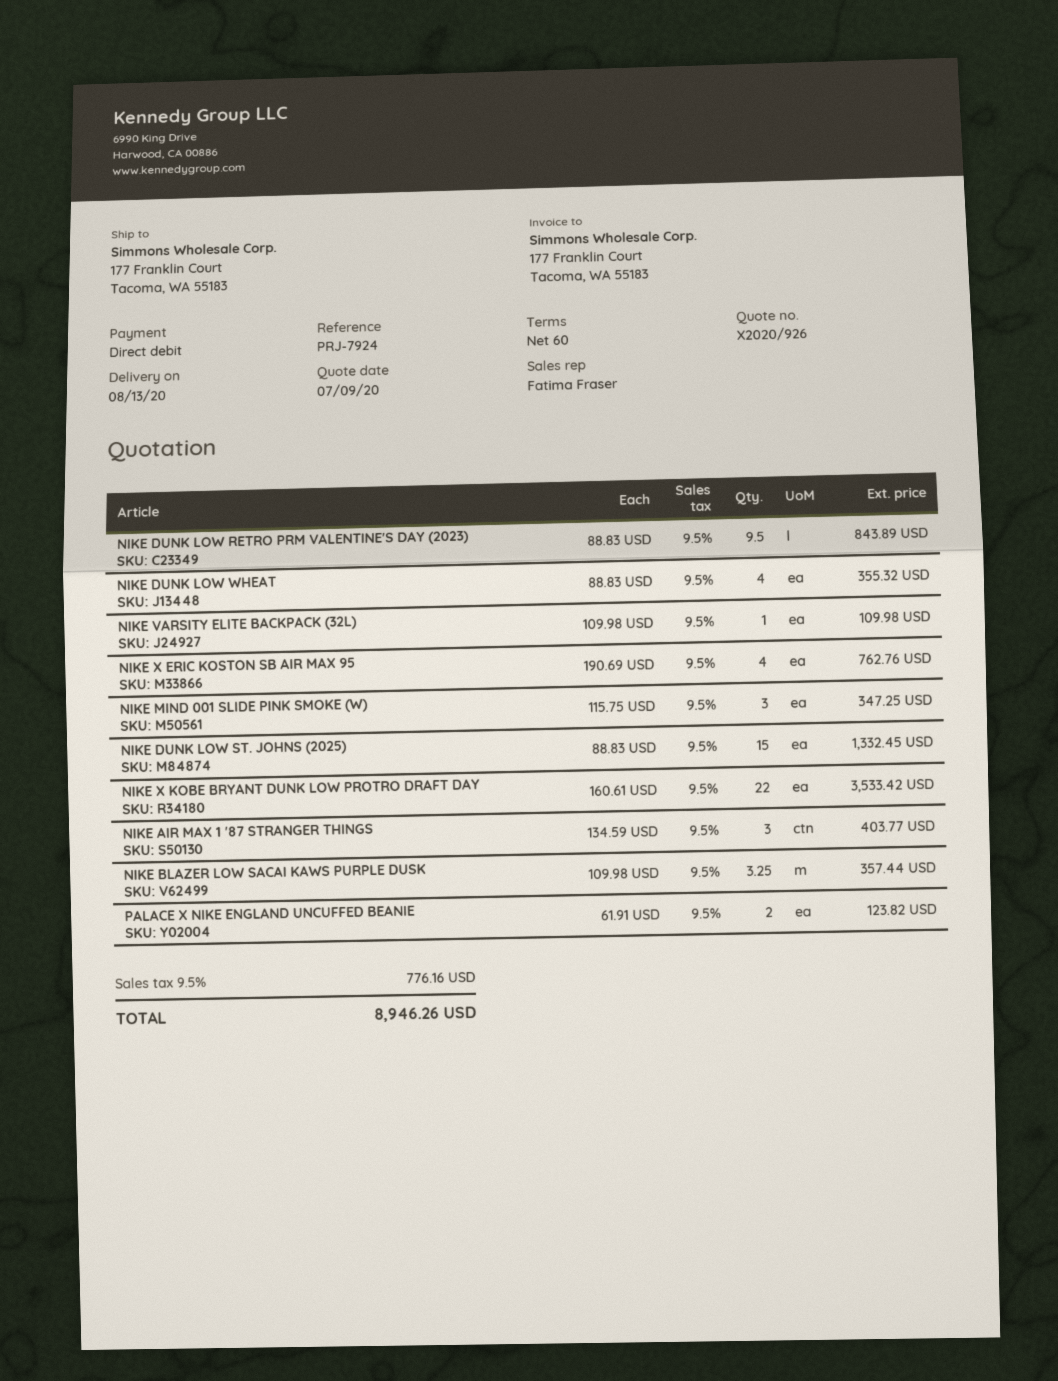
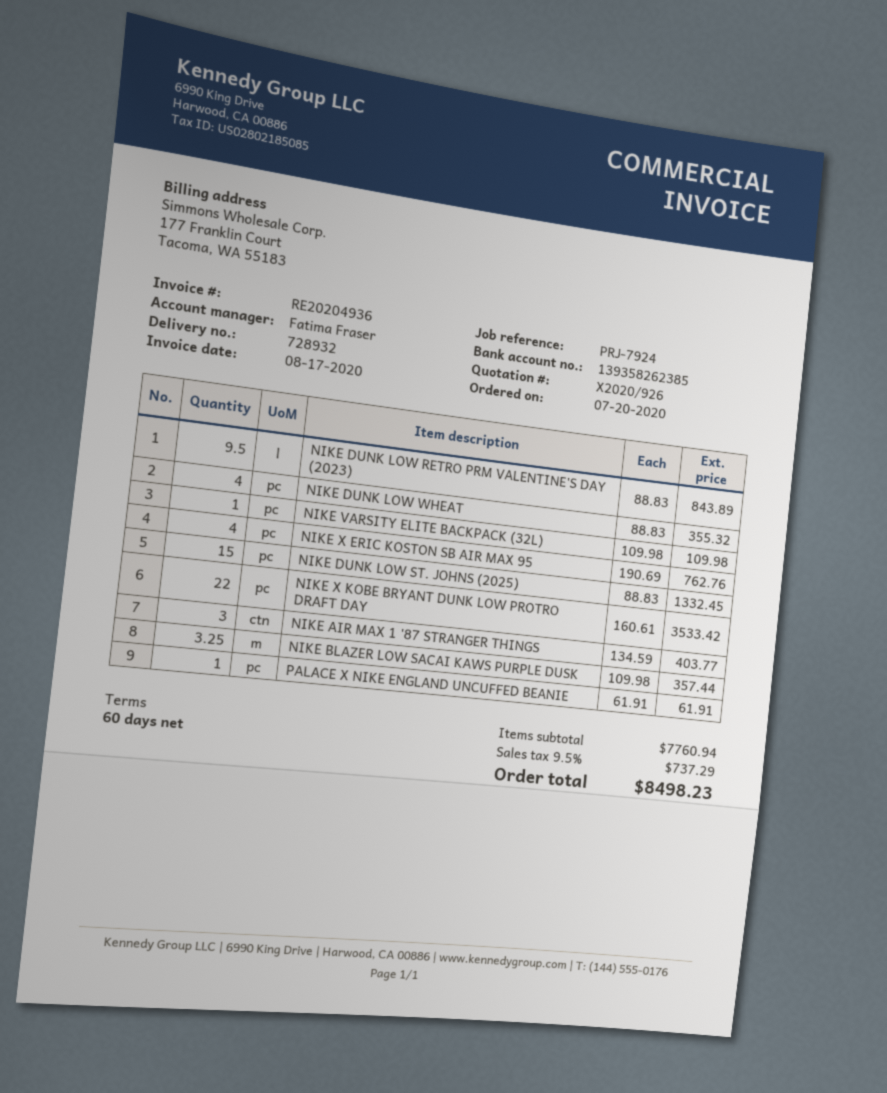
NIKE MIND 001 SLIDE PINK SMOKE (W): 3 x 115.75 = 347.25 -> none
PALACE X NIKE ENGLAND UNCUFFED BEANIE: 2 x 61.91 = 123.82 -> 1 x 61.91 = 61.91
tax: 9.5% = 776.16 -> 9.5% = 737.29
total: 8946.26 -> 8498.23

